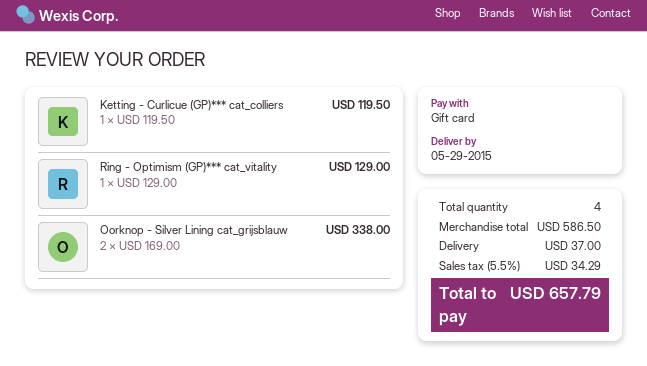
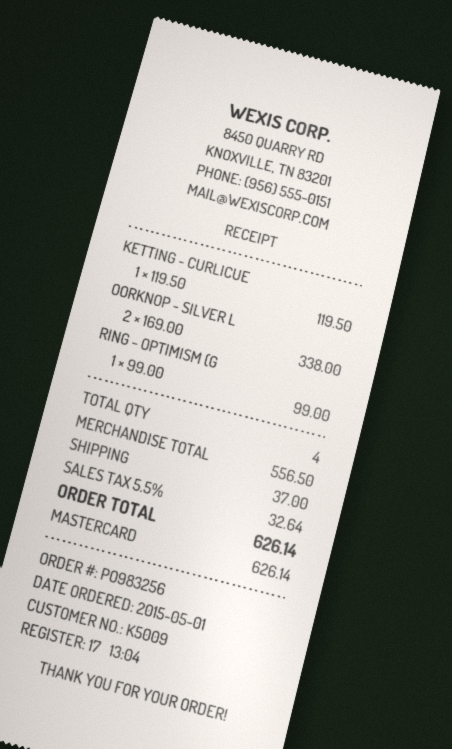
payment method: gift card -> Mastercard
Ring - Optimism (GP)*** cat_vitality: 1 x 129.00 = 129.00 -> 1 x 99.00 = 99.00
subtotal: 586.50 -> 556.50
tax: 5.5% = 34.29 -> 5.5% = 32.64
total: 657.79 -> 626.14

